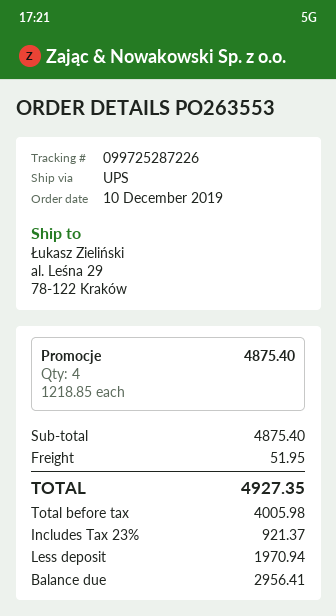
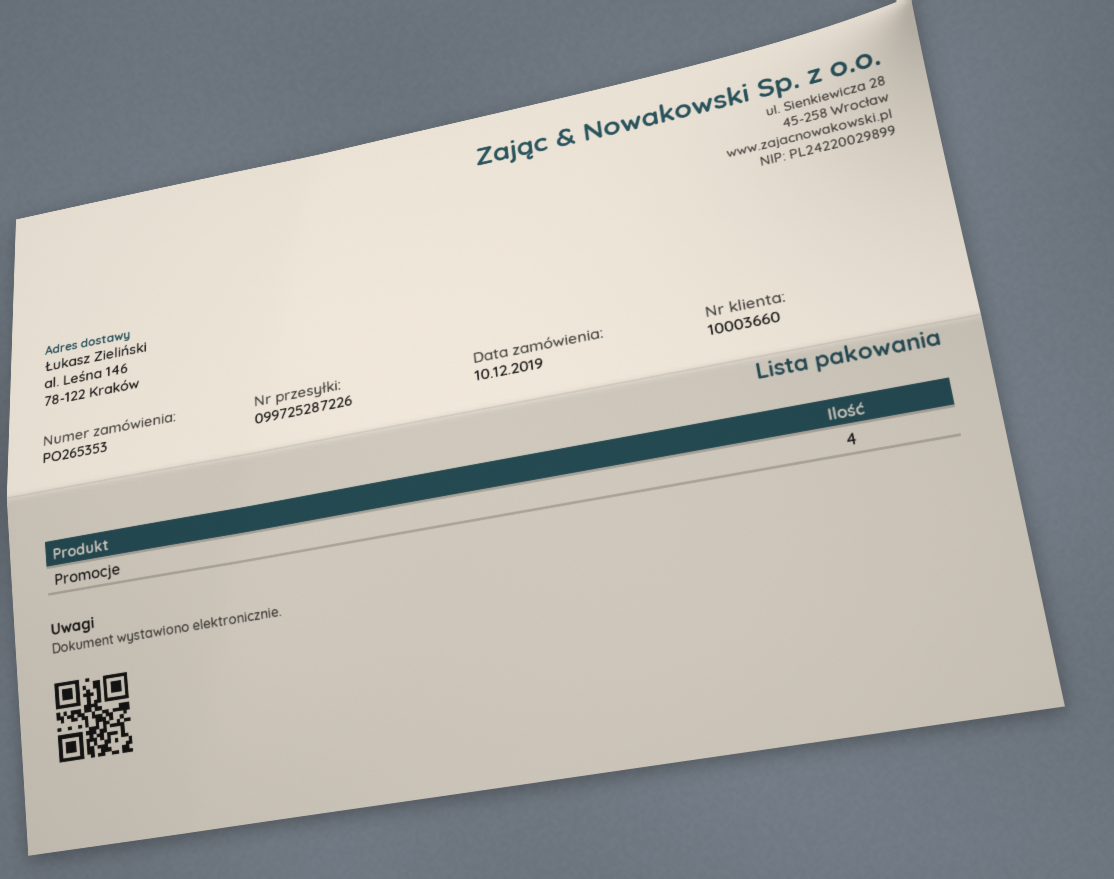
order number: PO263553 -> PO265353
ship to: al. Leśna 29, 78-122 Kraków -> al. Leśna 146, 78-122 Kraków

